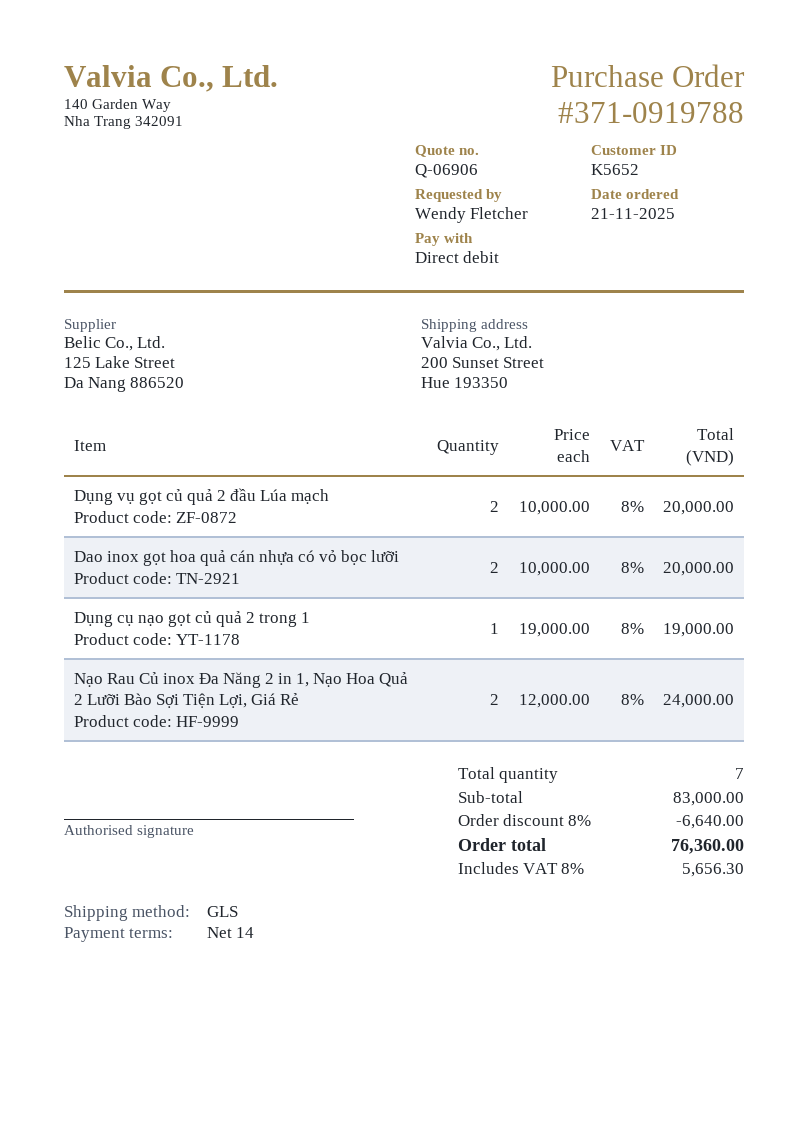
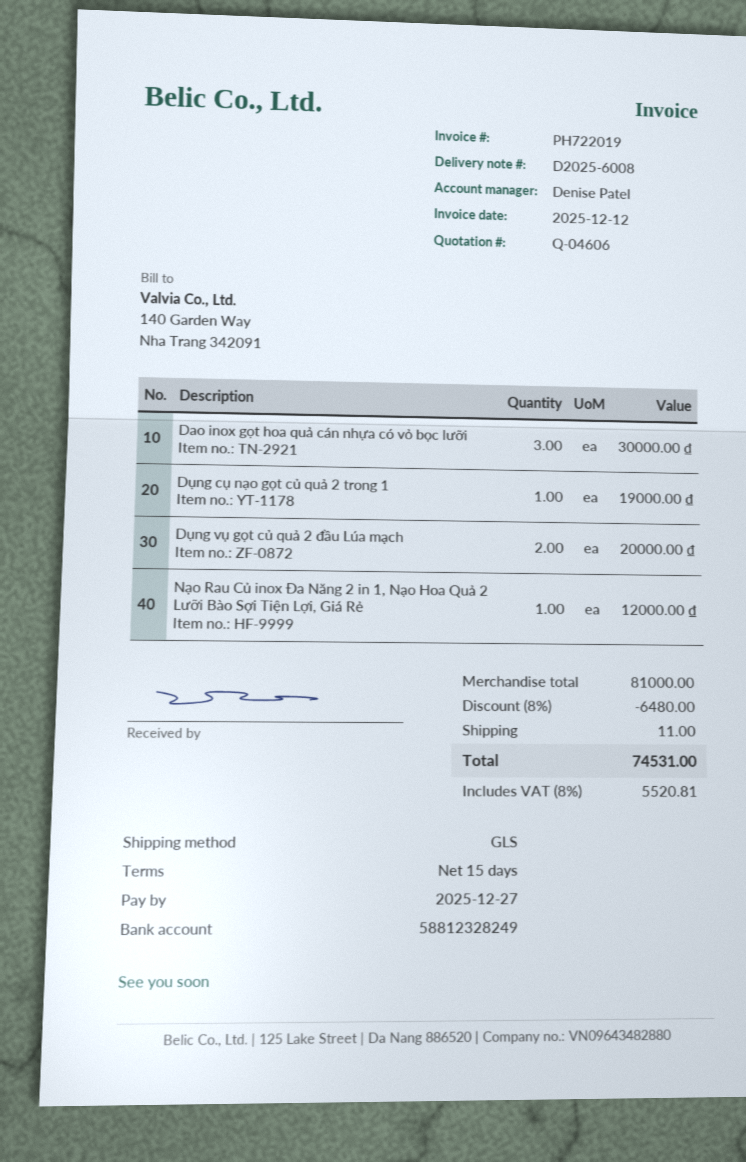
quote number: Q-06906 -> Q-04606
payment terms: 14 days -> 15 days
Dao inox gọt hoa quả cán nhựa có vỏ bọc lưỡi: 2 for 20000.00 -> 3 for 30000.00
Nạo Rau Củ inox Đa Năng 2 in 1, Nạo Hoa Quả 2 Lưỡi Bào Sợi Tiện Lợi, Giá Rẻ: 2 for 24000.00 -> 1 for 12000.00
subtotal: 83000.00 -> 81000.00
discount: 8% = 6640.00 -> 8% = 6480.00
shipping: none -> 11.00
tax: 8% = 5656.30 -> 8% = 5520.81
total: 76360.00 -> 74531.00

